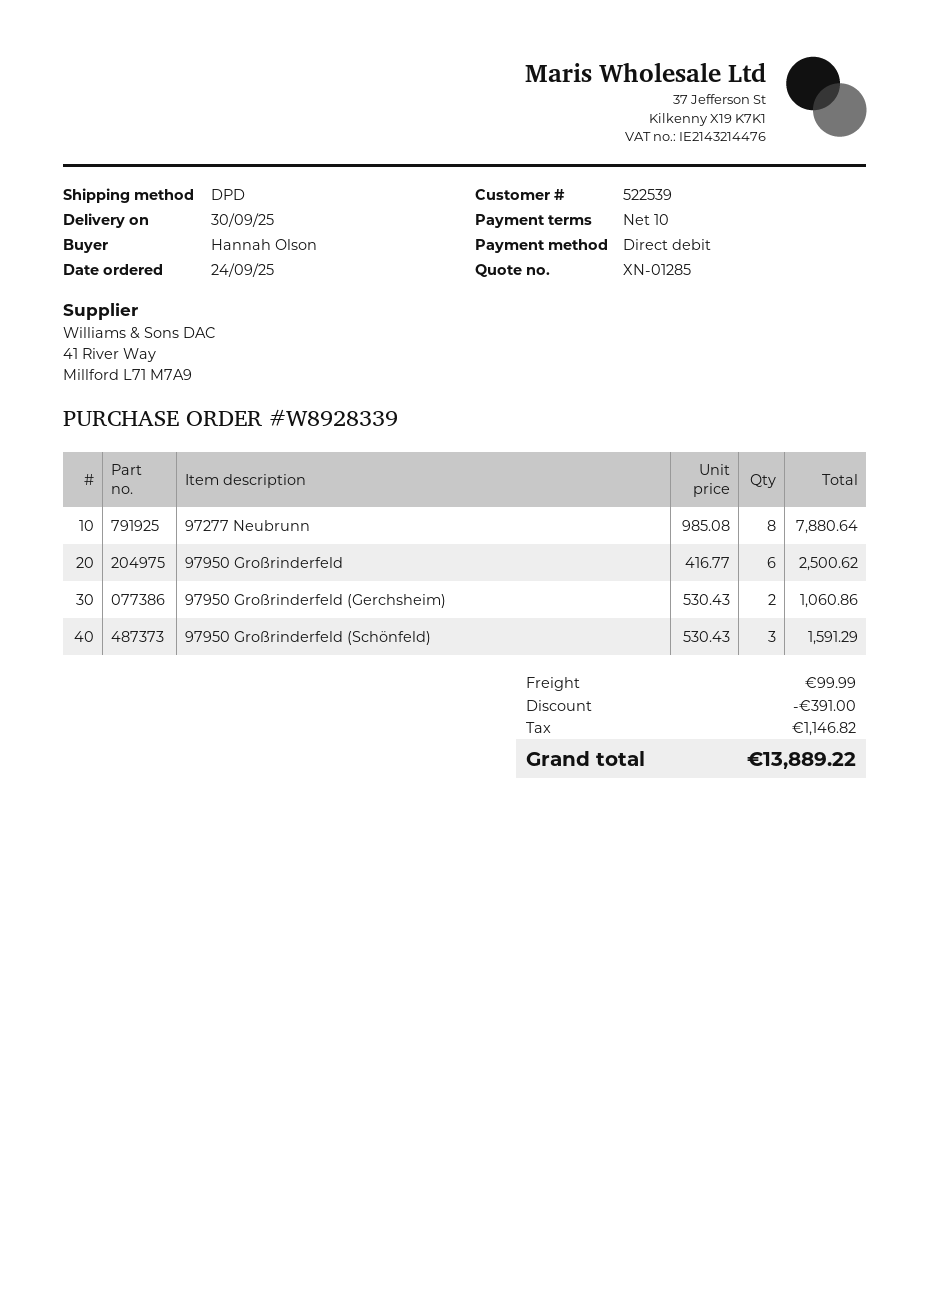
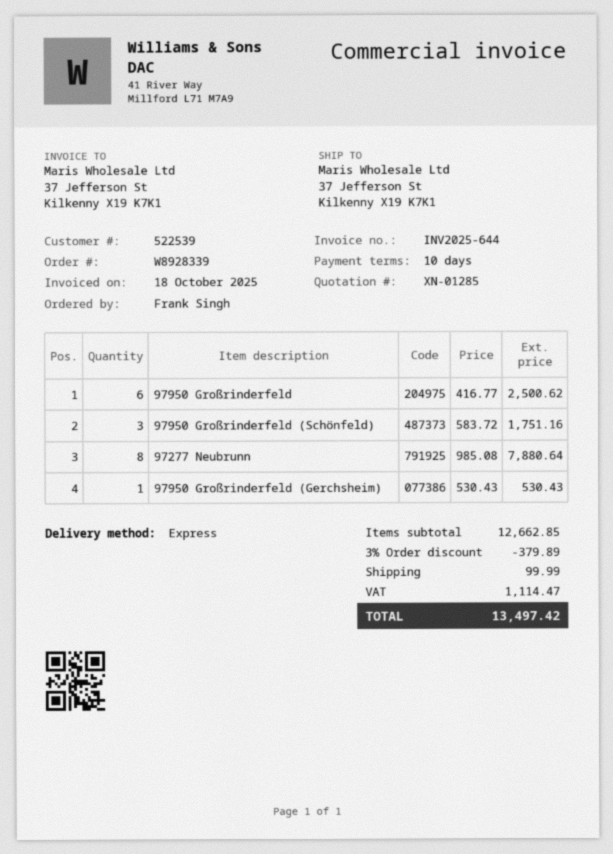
ordered by: Hannah Olson -> Frank Singh
shipping method: DPD -> express
97950 Großrinderfeld (Gerchsheim): 2 x 530.43 = 1060.86 -> 1 x 530.43 = 530.43
97950 Großrinderfeld (Schönfeld): 3 x 530.43 = 1591.29 -> 3 x 583.72 = 1751.16
discount: 391.00 -> 379.89
tax: 1146.82 -> 1114.47
total: 13889.22 -> 13497.42

